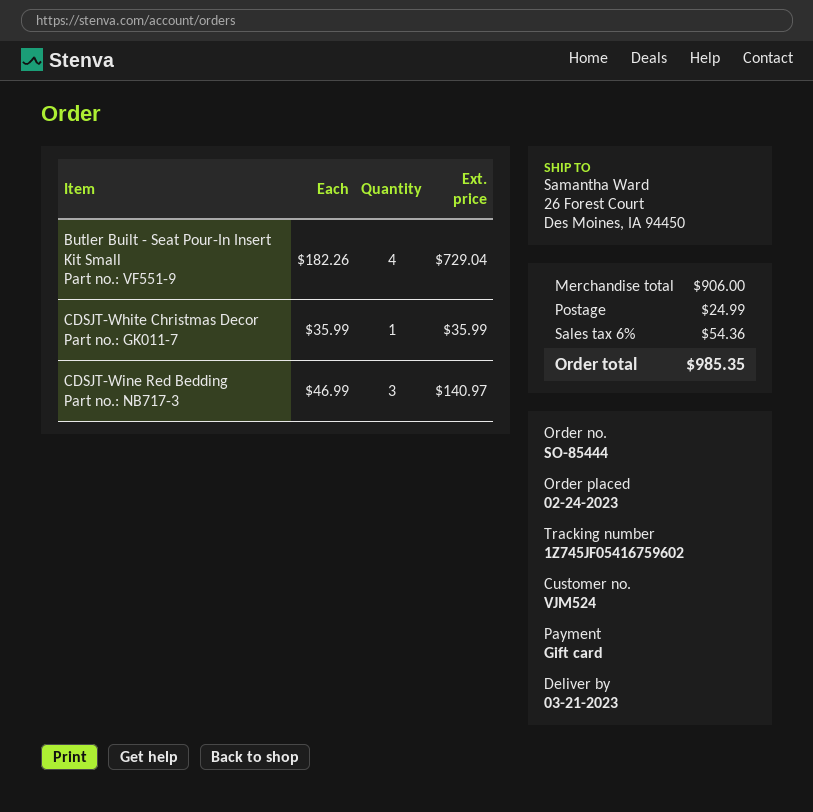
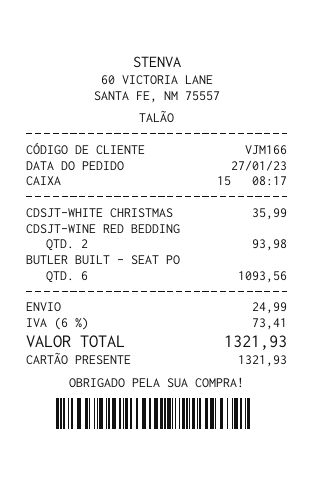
order date: 2023-02-24 -> 2023-01-27
customer number: VJM524 -> VJM166
Butler Built - Seat Pour-In Insert Kit Small: 4 for 729.04 -> 6 for 1093.56
CDSJT-Wine Red Bedding: 3 for 140.97 -> 2 for 93.98
tax: 6% = 54.36 -> 6% = 73.41
total: 985.35 -> 1321.93

